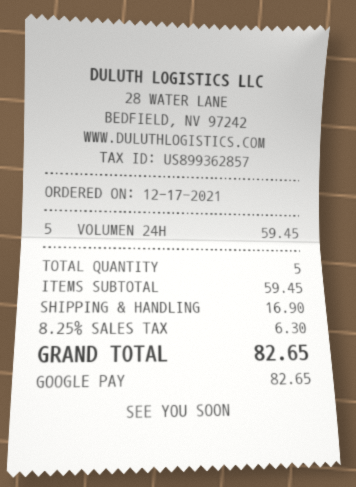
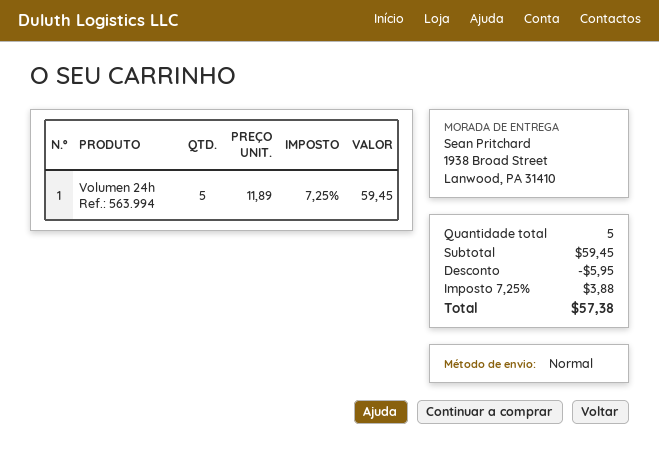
discount: none -> 5.95
shipping: 16.90 -> none
tax: 8.25% = 6.30 -> 7.25% = 3.88
total: 82.65 -> 57.38

